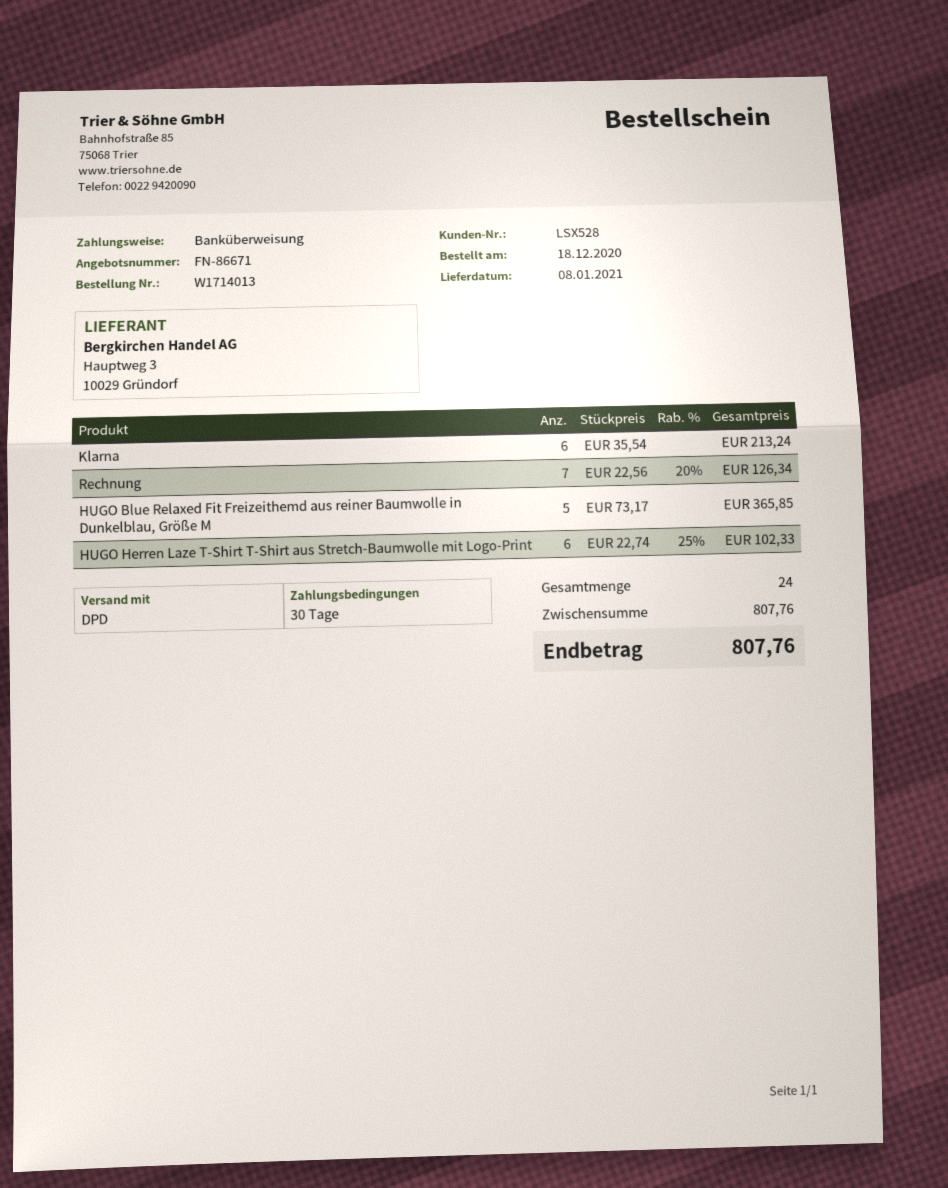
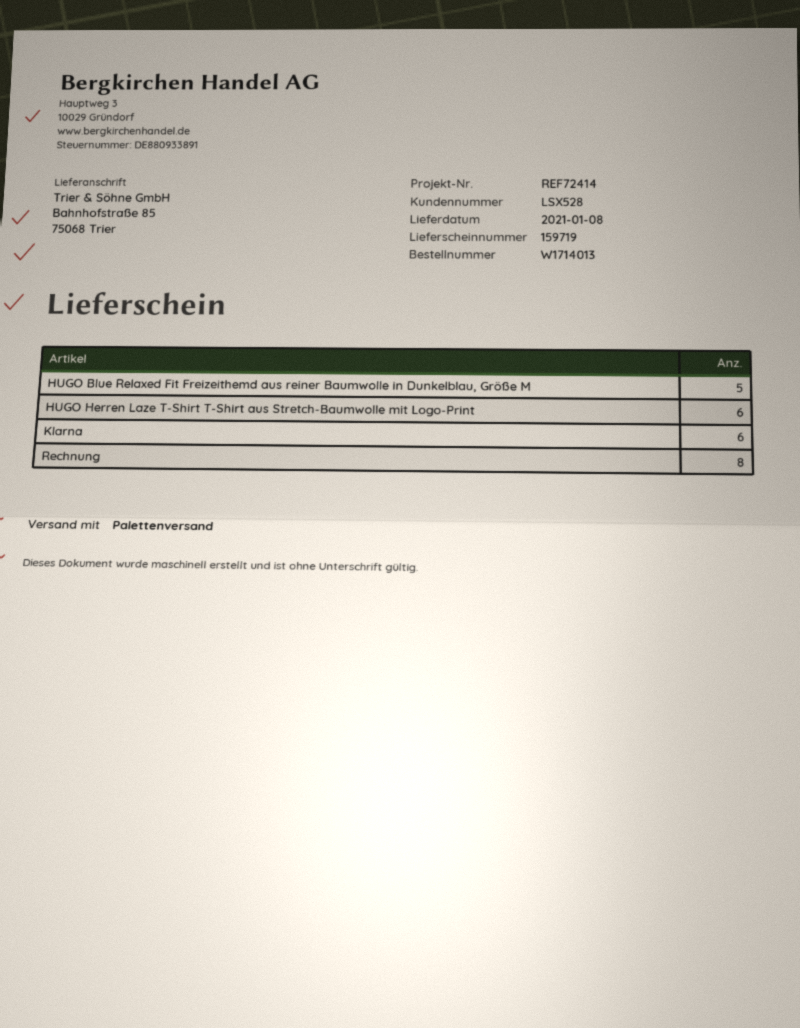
shipping method: DPD -> pallet freight
Rechnung: 7 -> 8

